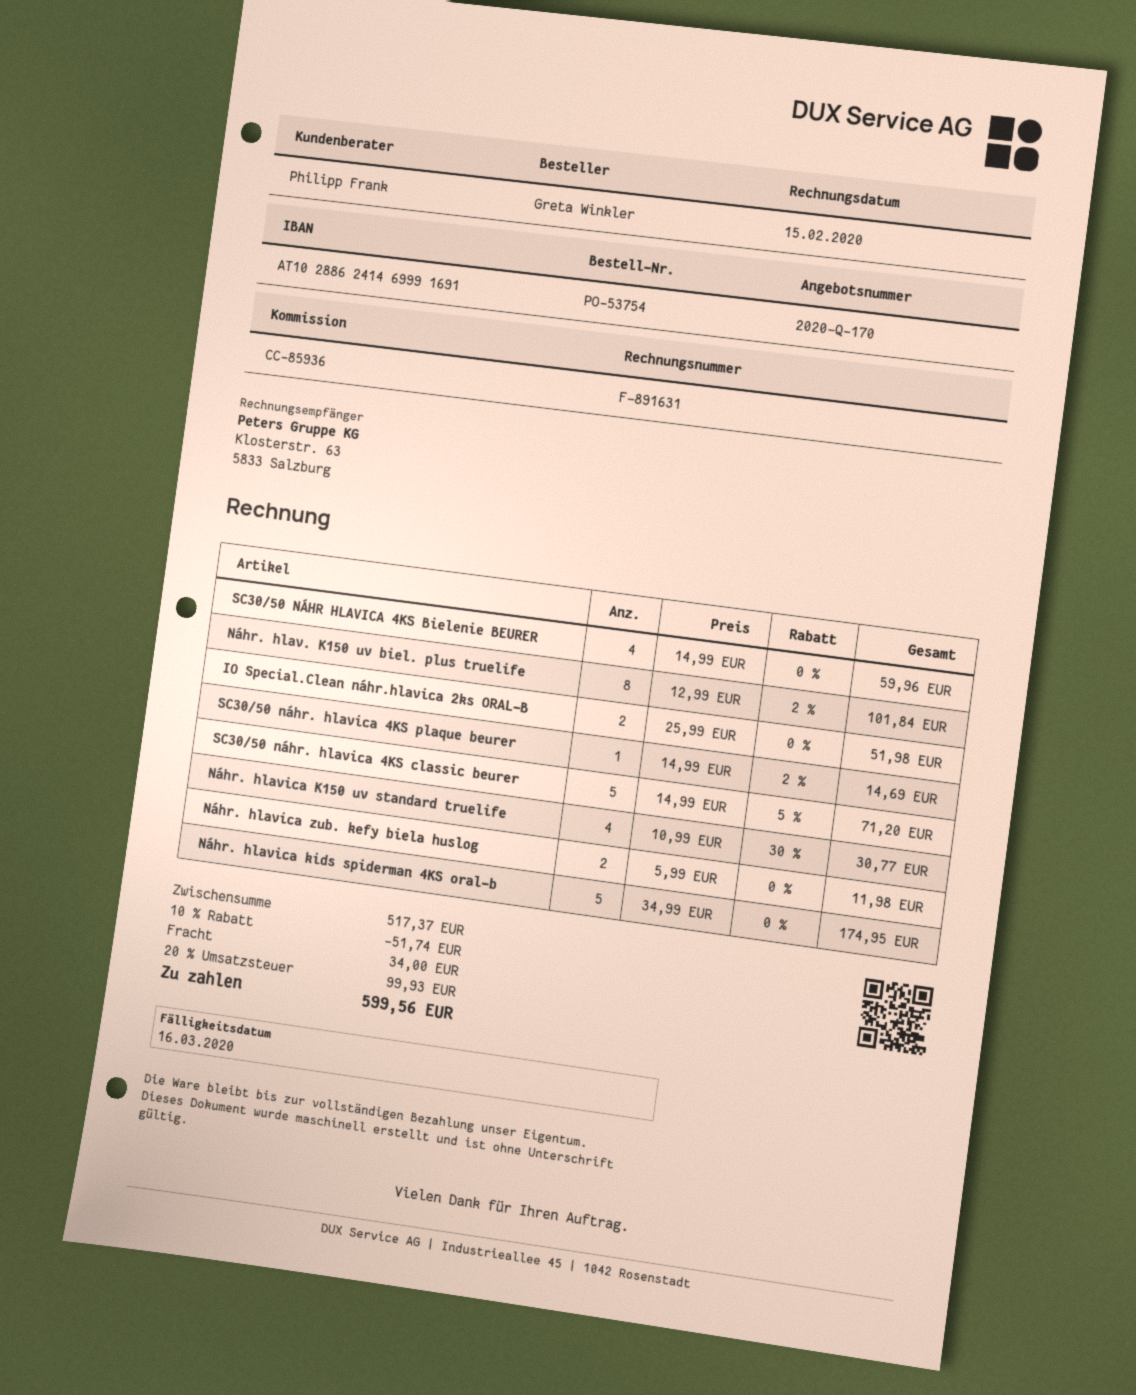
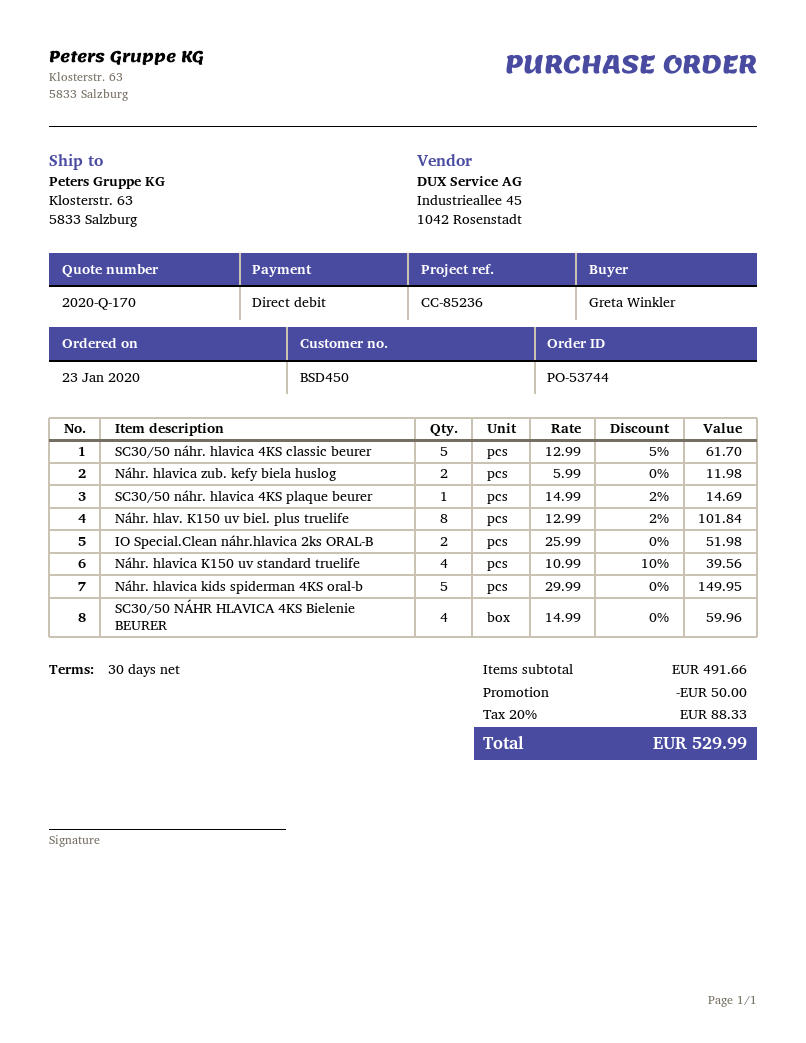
order number: PO-53754 -> PO-53744
reference: CC-85936 -> CC-85236
SC30/50 náhr. hlavica 4KS classic beurer: 5 x 14.99 - 5% = 71.20 -> 5 x 12.99 - 5% = 61.70
Náhr. hlavica K150 uv standard truelife: 4 x 10.99 - 30% = 30.77 -> 4 x 10.99 - 10% = 39.56
Náhr. hlavica kids spiderman 4KS oral-b: 5 x 34.99 = 174.95 -> 5 x 29.99 = 149.95
subtotal: 517.37 -> 491.66
discount: 51.74 -> 50.00
shipping: 34.00 -> none
tax: 20% = 99.93 -> 20% = 88.33
total: 599.56 -> 529.99

